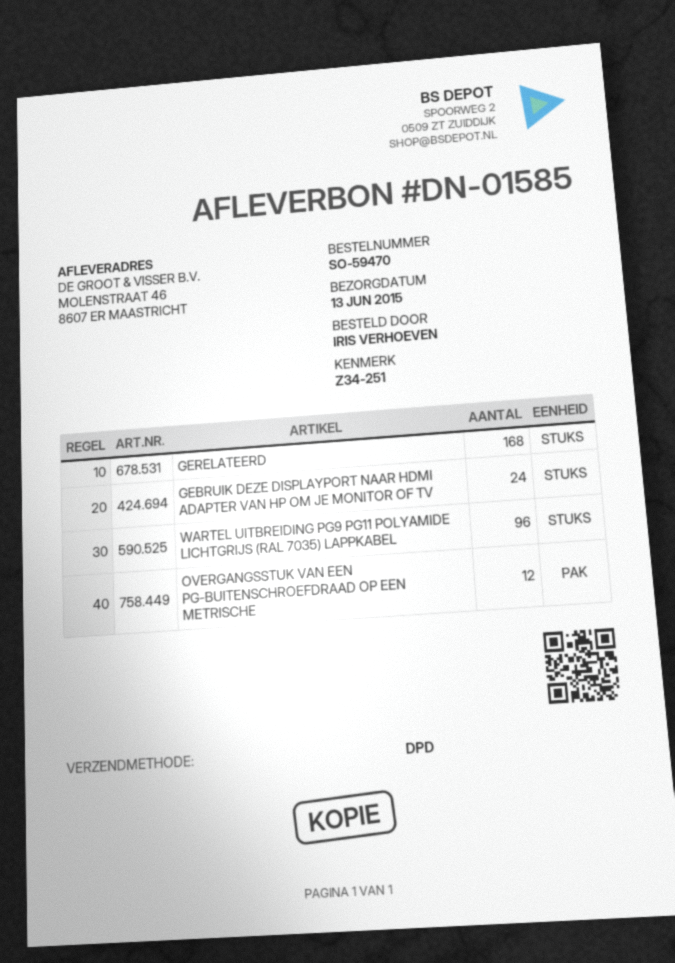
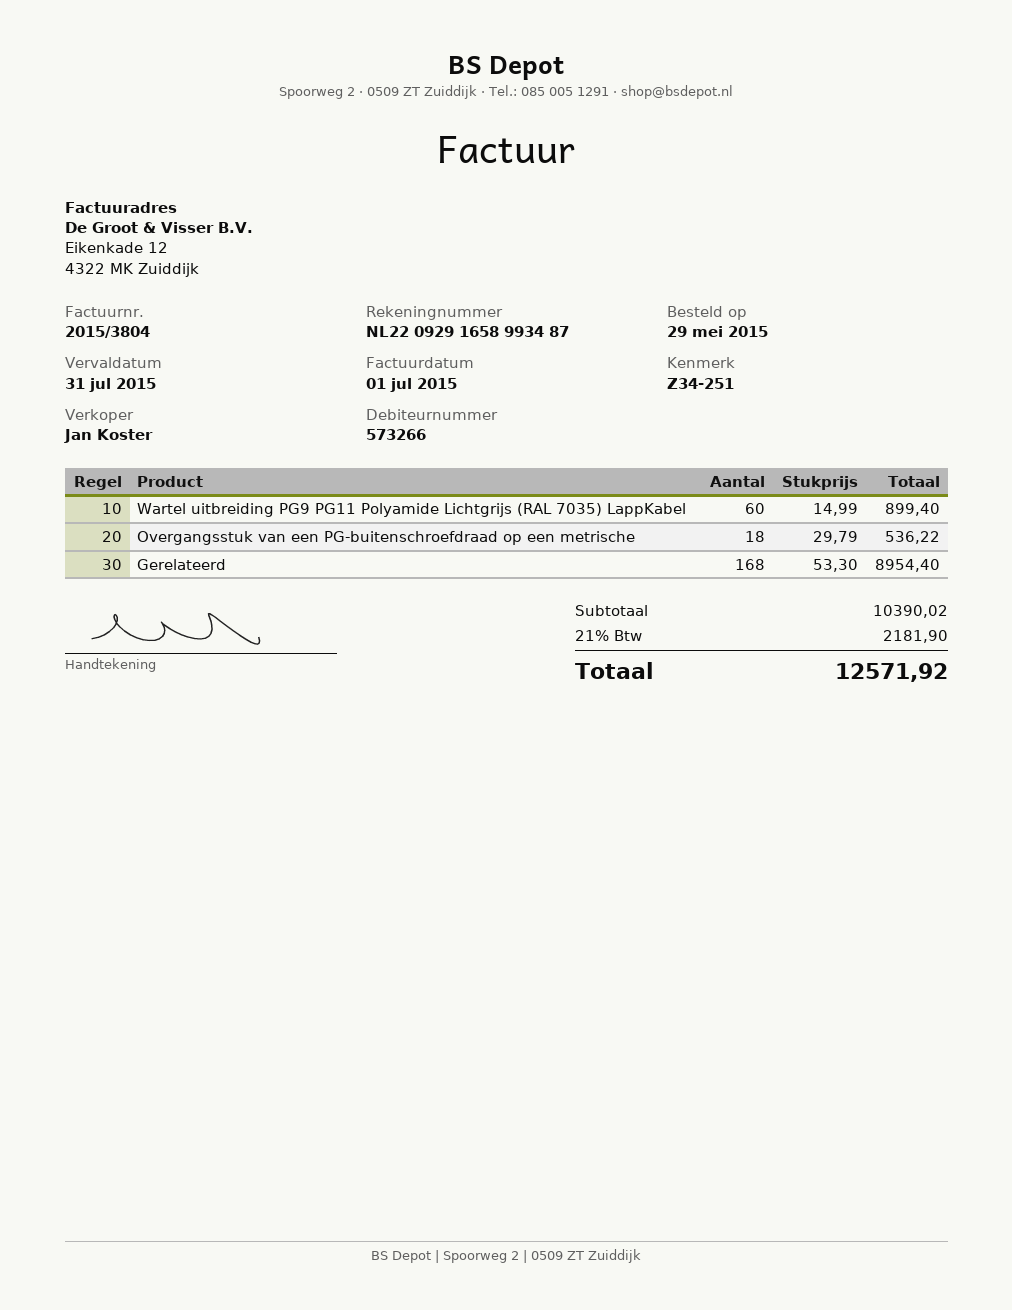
GEBRUIK DEZE DISPLAYPORT NAAR HDMI ADAPTER VAN HP OM JE MONITOR OF TV: 24 -> none
WARTEL UITBREIDING PG9 PG11 POLYAMIDE LICHTGRIJS (RAL 7035) LAPPKABEL: 96 -> 60
OVERGANGSSTUK VAN EEN PG-BUITENSCHROEFDRAAD OP EEN METRISCHE: 12 -> 18

